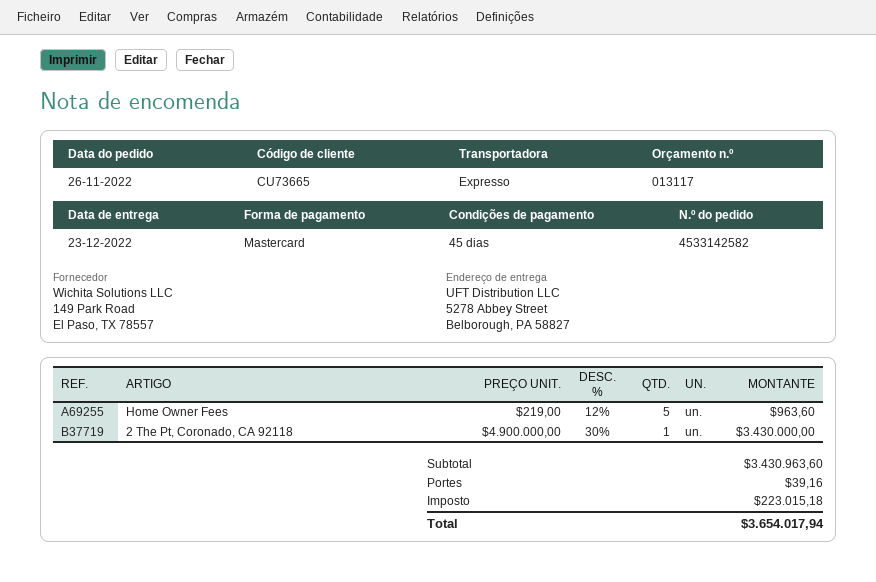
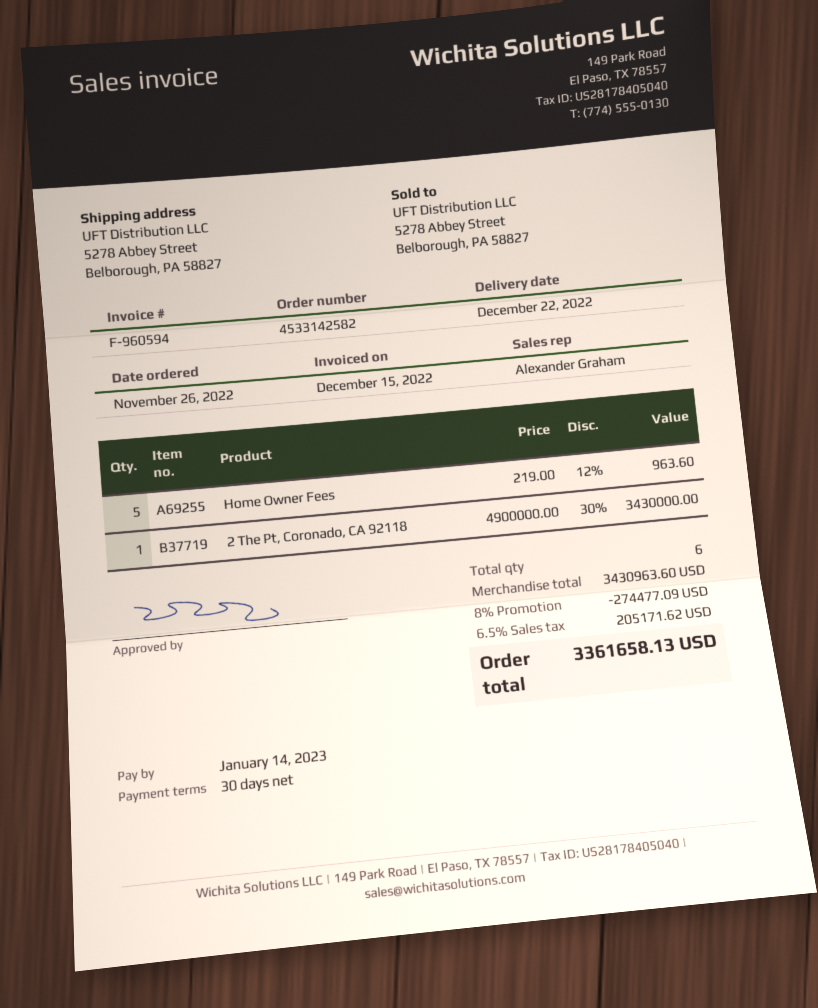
delivery date: 2022-12-23 -> 2022-12-22
payment terms: 45 days -> 30 days
discount: none -> 8% = 274477.09
shipping: 39.16 -> none
tax: 223015.18 -> 205171.62
total: 3654017.94 -> 3361658.13

